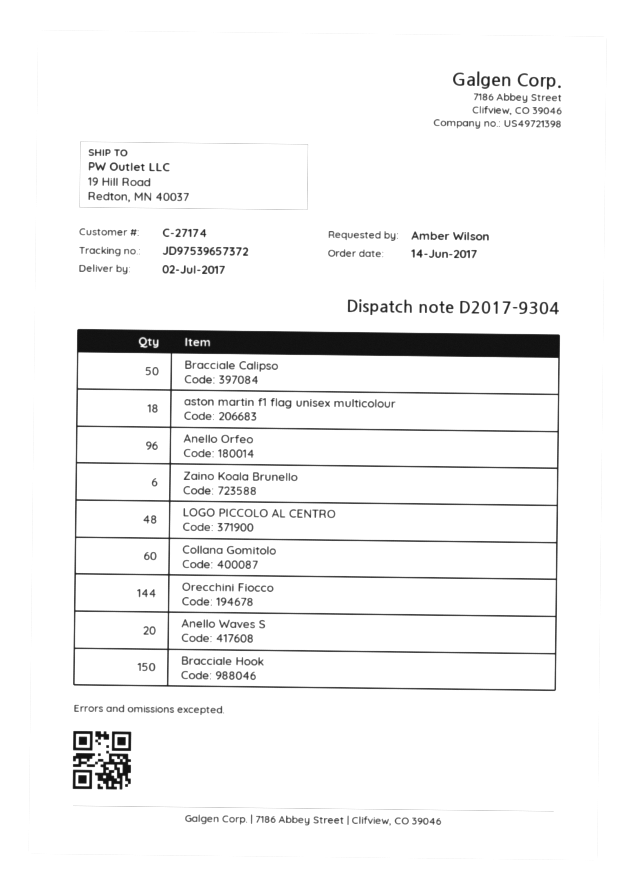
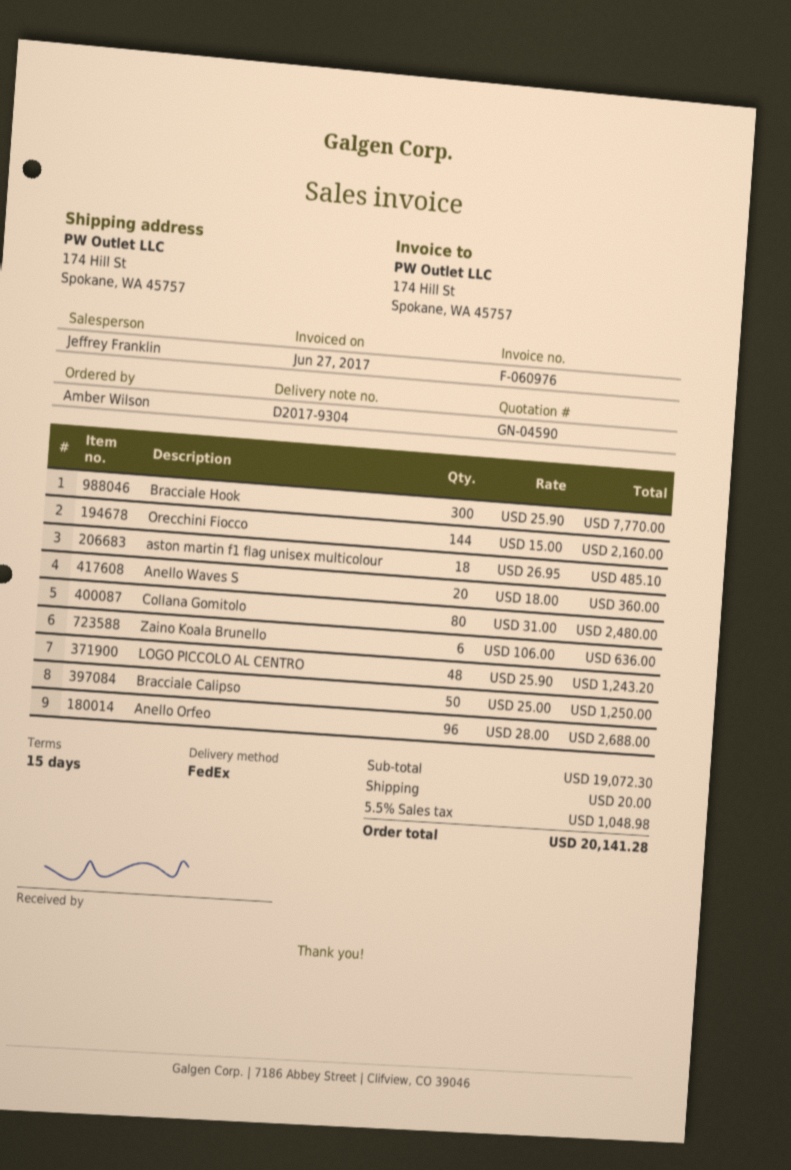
ship to: 19 Hill Road, Redton, MN 40037 -> 174 Hill St, Spokane, WA 45757
Collana Gomitolo: 60 -> 80
Bracciale Hook: 150 -> 300

